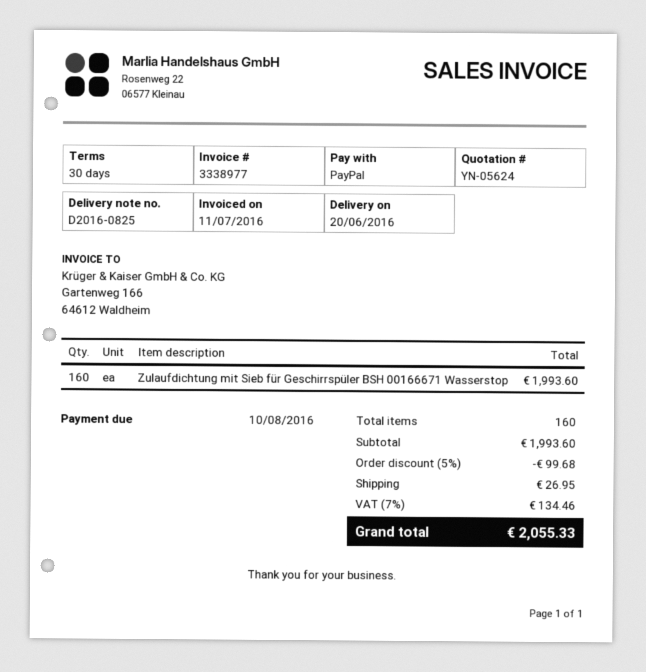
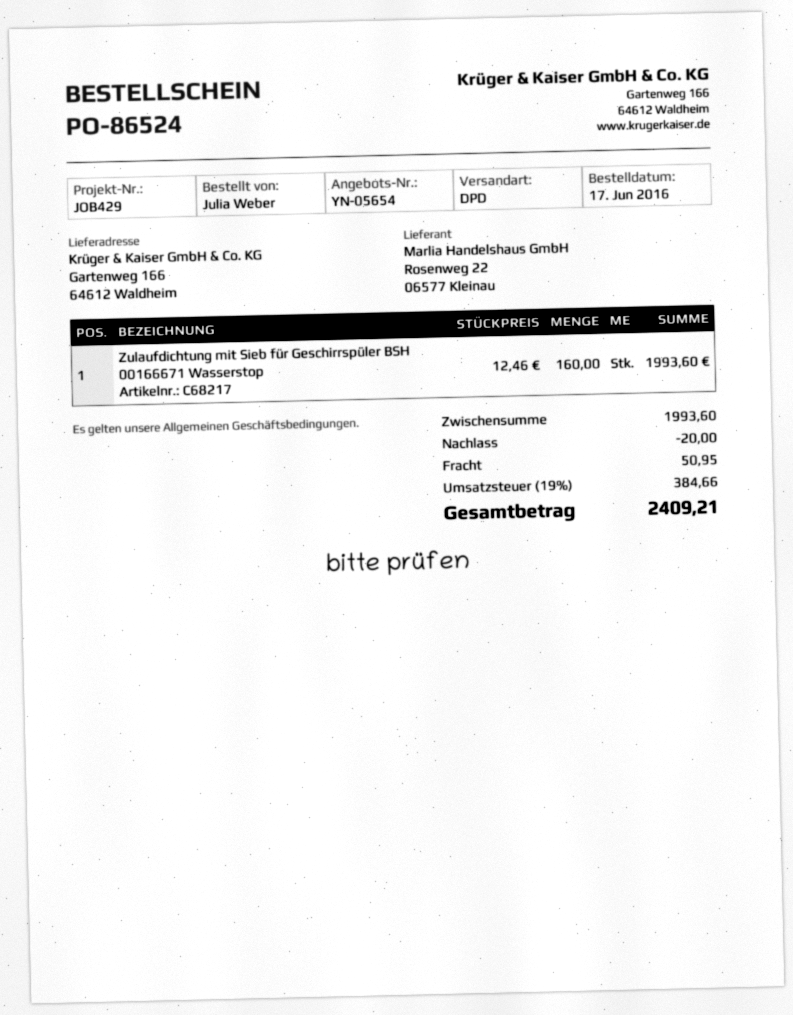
quote number: YN-05624 -> YN-05654
discount: 99.68 -> 20.00
shipping: 26.95 -> 50.95
tax: 7% = 134.46 -> 19% = 384.66
total: 2055.33 -> 2409.21

